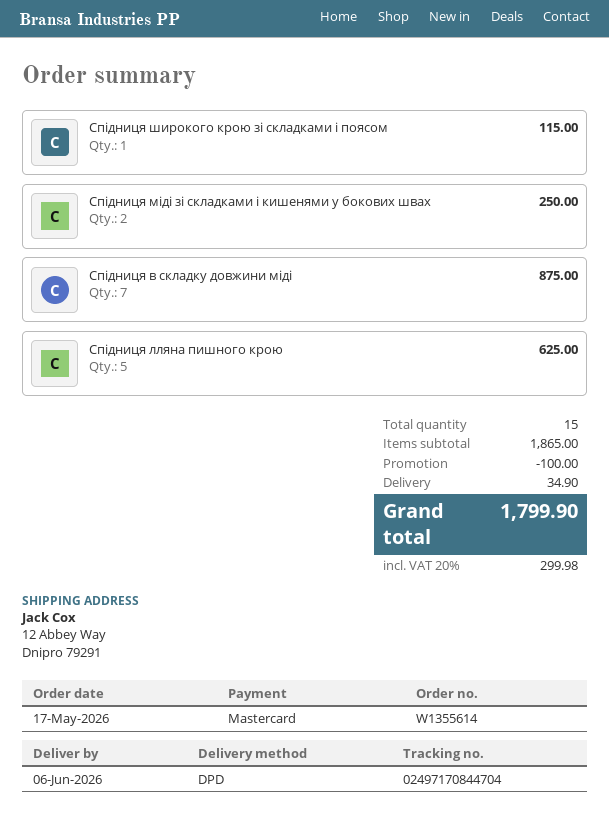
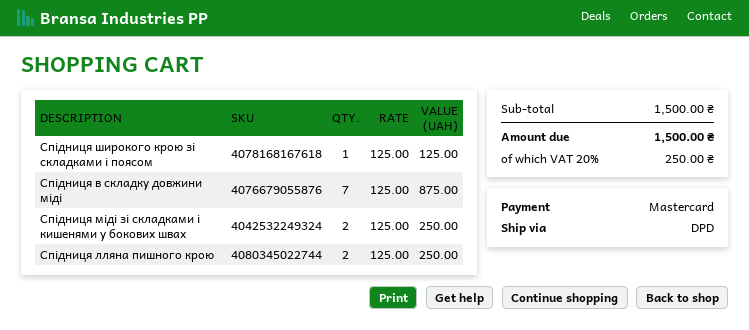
Спідниця широкого крою зі складками і поясом: 1 for 115.00 -> 1 for 125.00
Спідниця лляна пишного крою: 5 for 625.00 -> 2 for 250.00
subtotal: 1865.00 -> 1500.00
discount: 100.00 -> none
shipping: 34.90 -> none
tax: 20% = 299.98 -> 20% = 250.00
total: 1799.90 -> 1500.00

